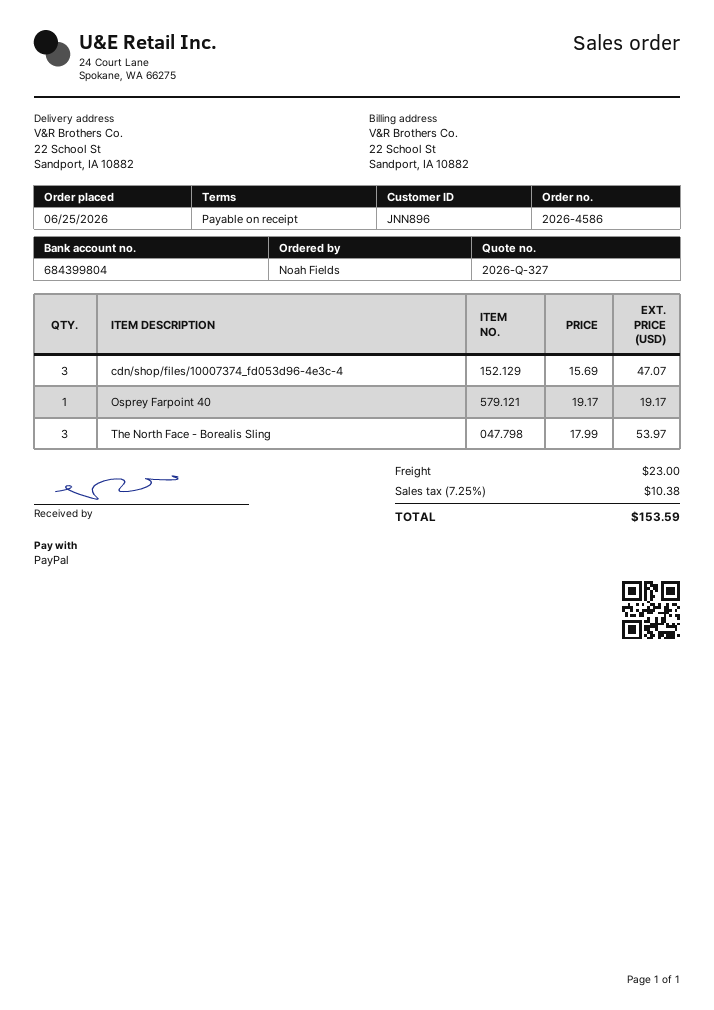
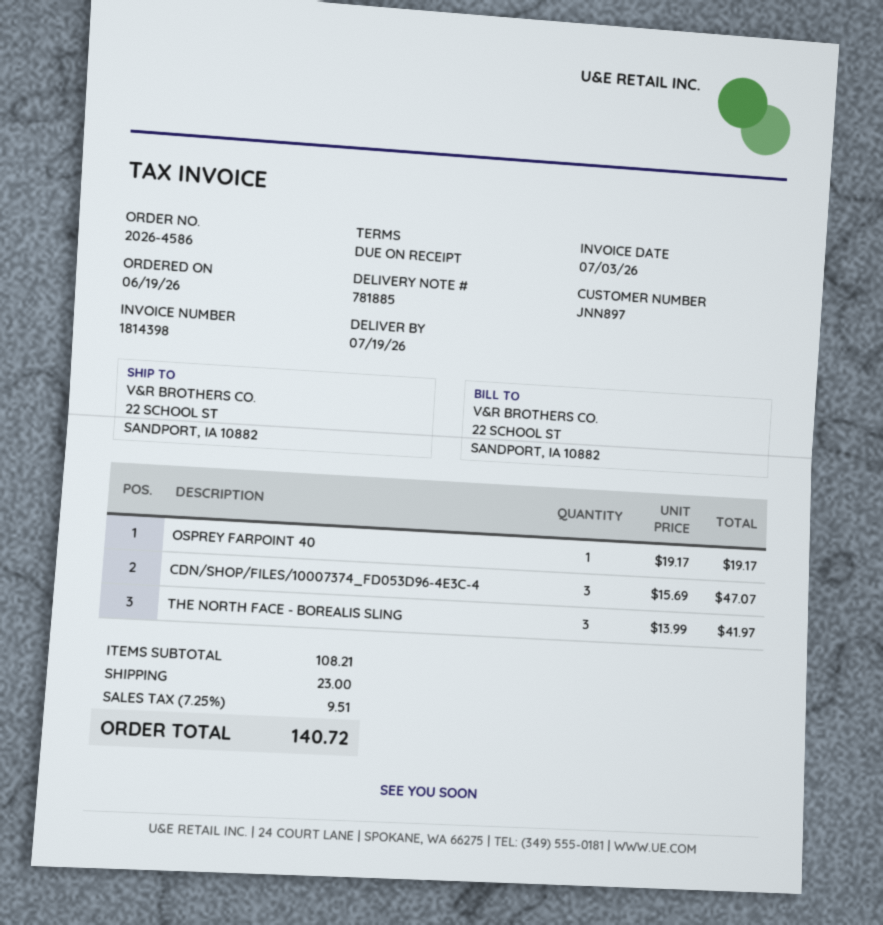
order date: 2026-06-25 -> 2026-06-19
customer number: JNN896 -> JNN897
The North Face - Borealis Sling: 3 x 17.99 = 53.97 -> 3 x 13.99 = 41.97
tax: 7.25% = 10.38 -> 7.25% = 9.51
total: 153.59 -> 140.72

